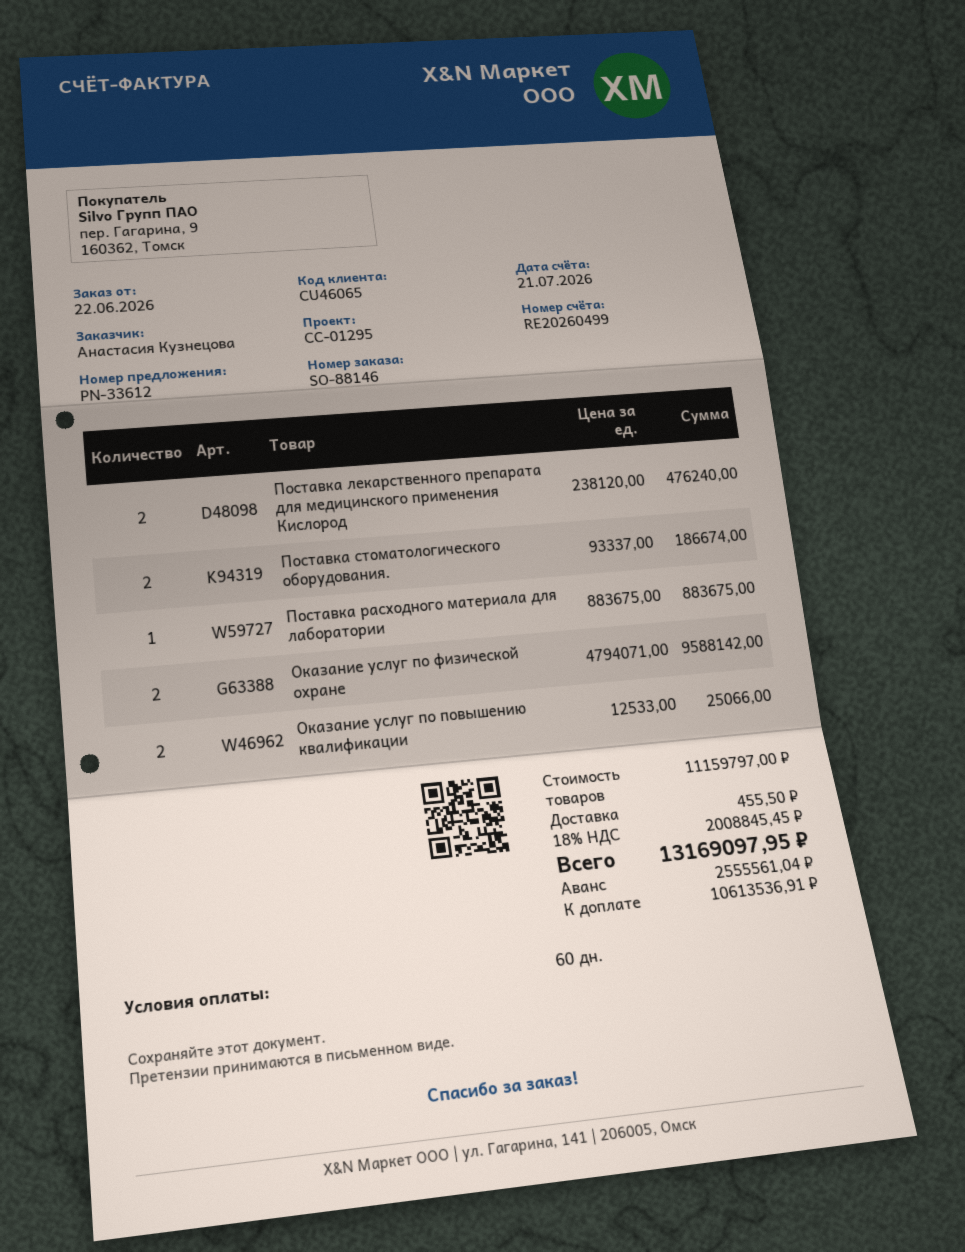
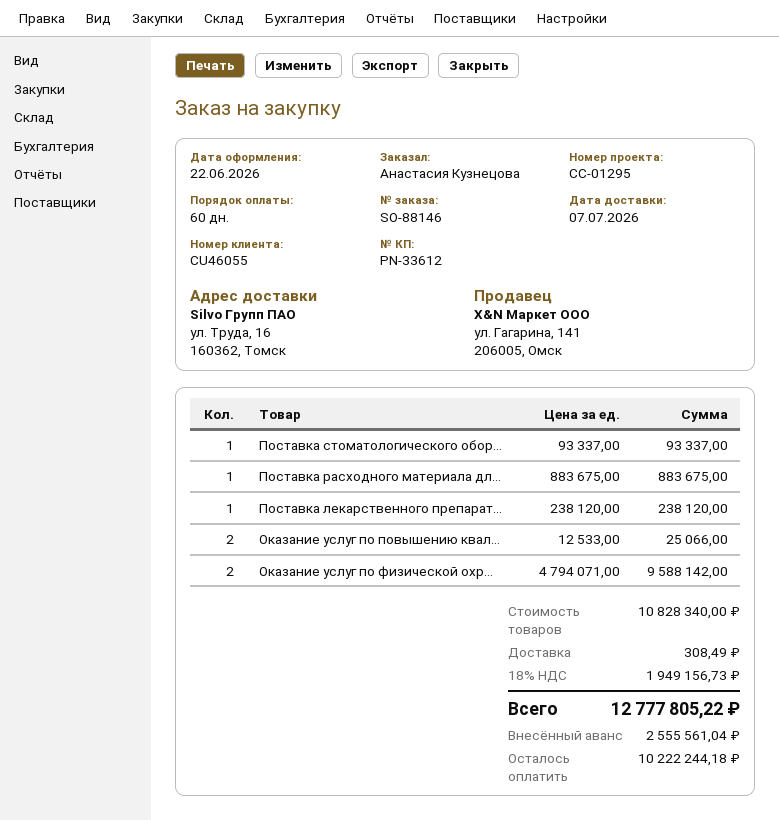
customer number: CU46065 -> CU46055
Поставка лекарственного препарата для медицинского применения Кислород: 2 x 238120.00 = 476240.00 -> 1 x 238120.00 = 238120.00
Поставка стоматологического оборудования.: 2 x 93337.00 = 186674.00 -> 1 x 93337.00 = 93337.00
subtotal: 11159797.00 -> 10828340.00
shipping: 455.50 -> 308.49
tax: 18% = 2008845.45 -> 18% = 1949156.73
total: 13169097.95 -> 12777805.22
balance: 10613536.91 -> 10222244.18

